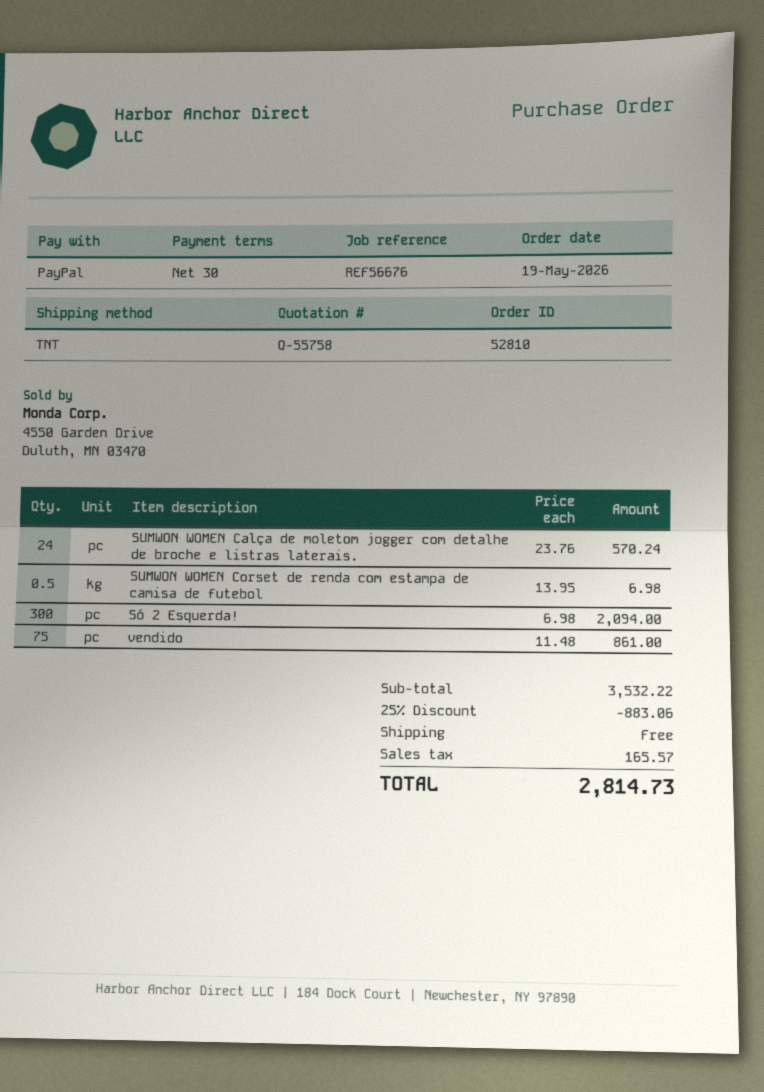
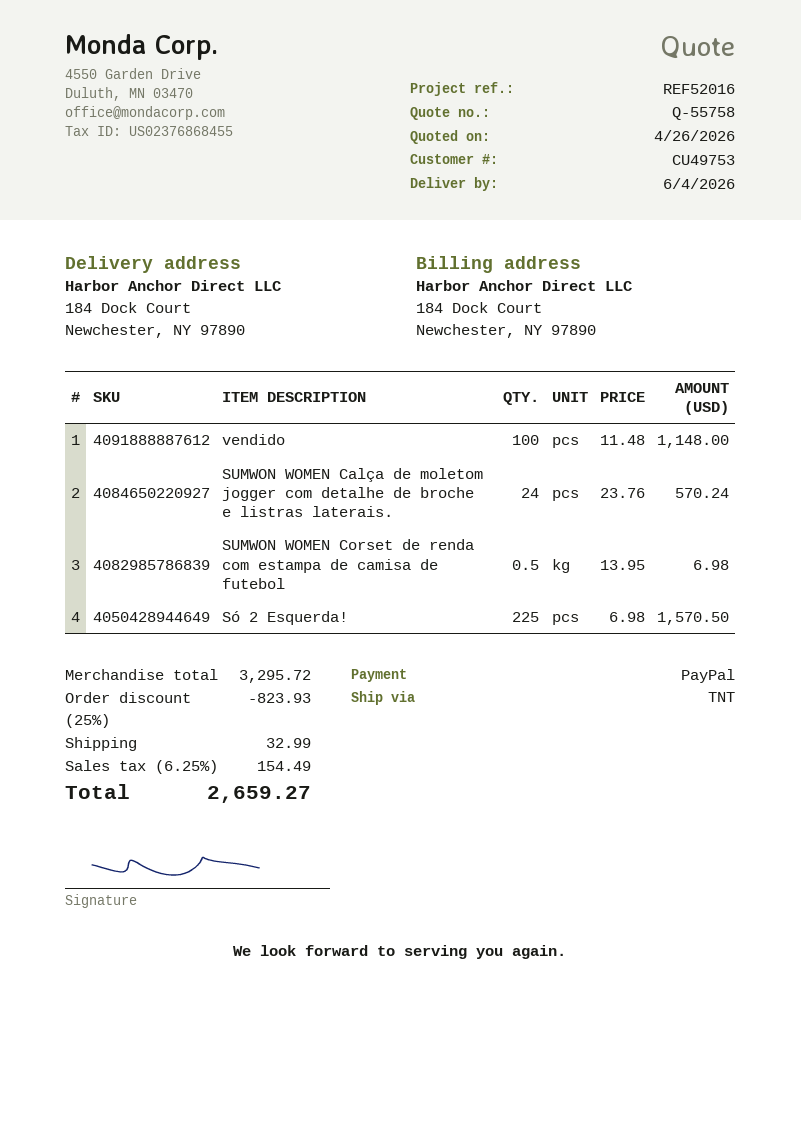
reference: REF56676 -> REF52016
Só 2 Esquerda!: 300 x 6.98 = 2094.00 -> 225 x 6.98 = 1570.50
vendido: 75 x 11.48 = 861.00 -> 100 x 11.48 = 1148.00
subtotal: 3532.22 -> 3295.72
discount: 25% = 883.06 -> 25% = 823.93
shipping: 0.00 -> 32.99
tax: 165.57 -> 154.49
total: 2814.73 -> 2659.27

